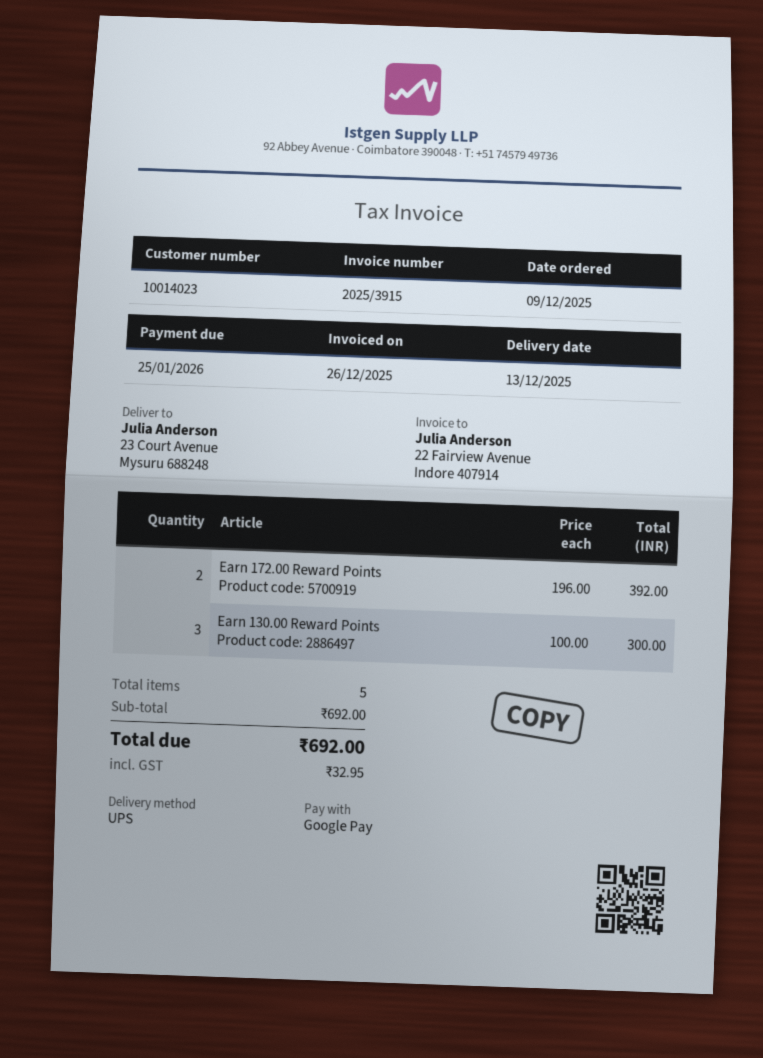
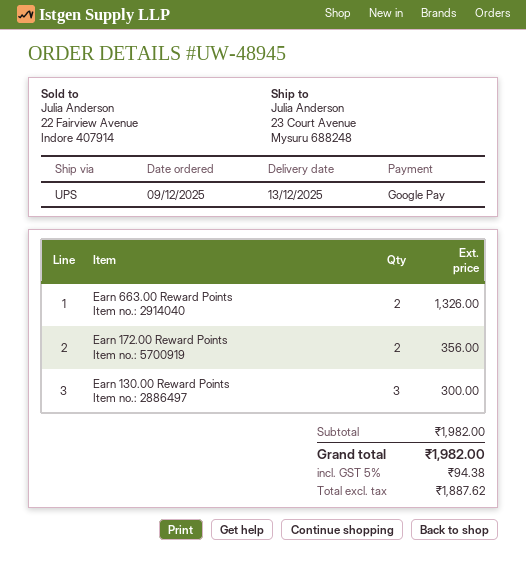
Earn 172.00 Reward Points: 2 for 392.00 -> 2 for 356.00
Earn 663.00 Reward Points: none -> 2 for 1326.00
subtotal: 692.00 -> 1982.00
tax: 32.95 -> 94.38
total: 692.00 -> 1982.00

